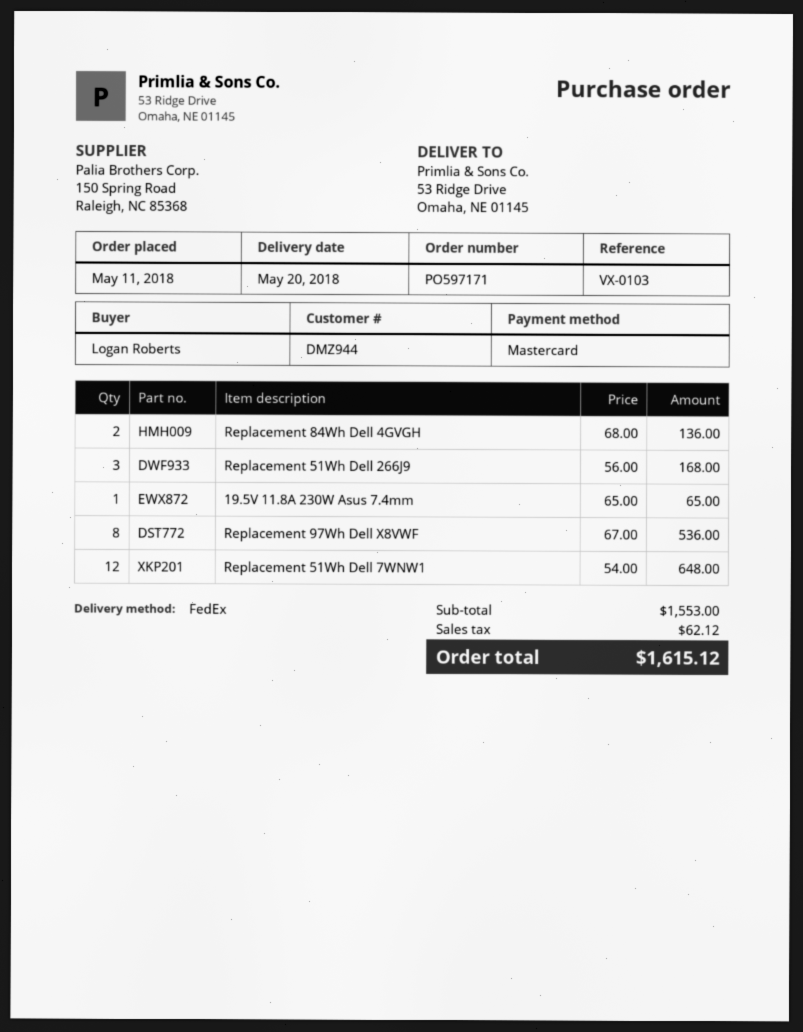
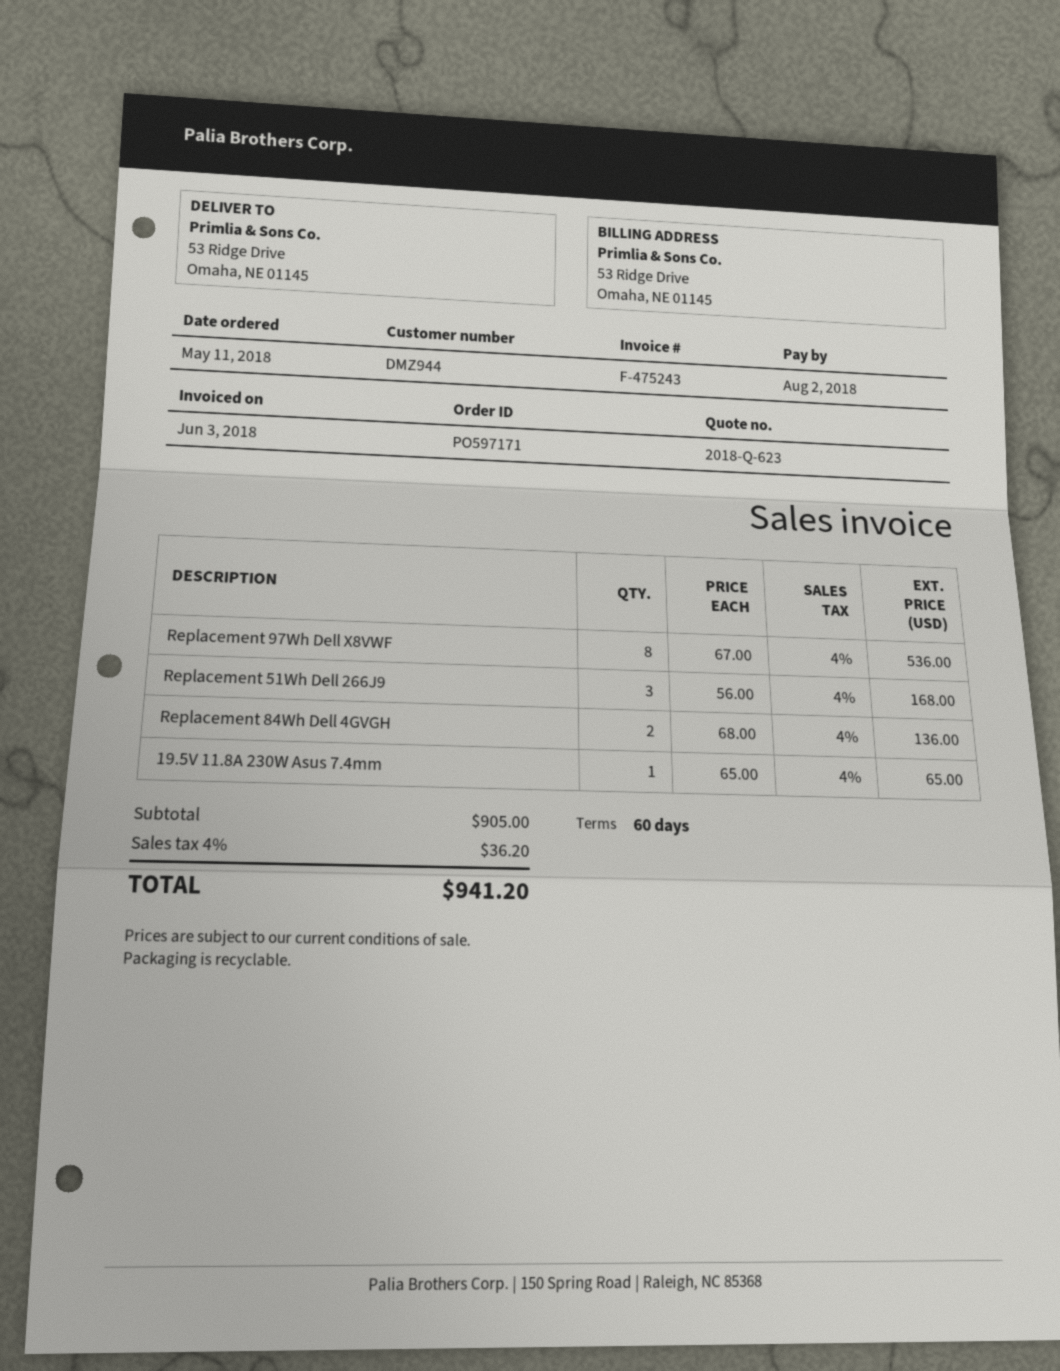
Replacement 51Wh Dell 7WNW1: 12 x 54.00 = 648.00 -> none
subtotal: 1553.00 -> 905.00
tax: 62.12 -> 36.20
total: 1615.12 -> 941.20

